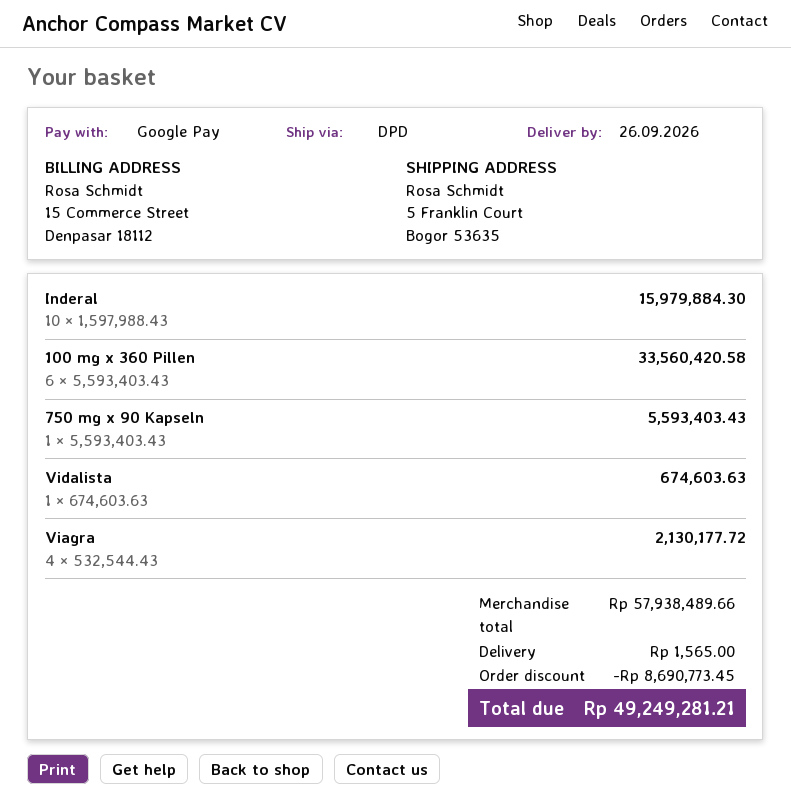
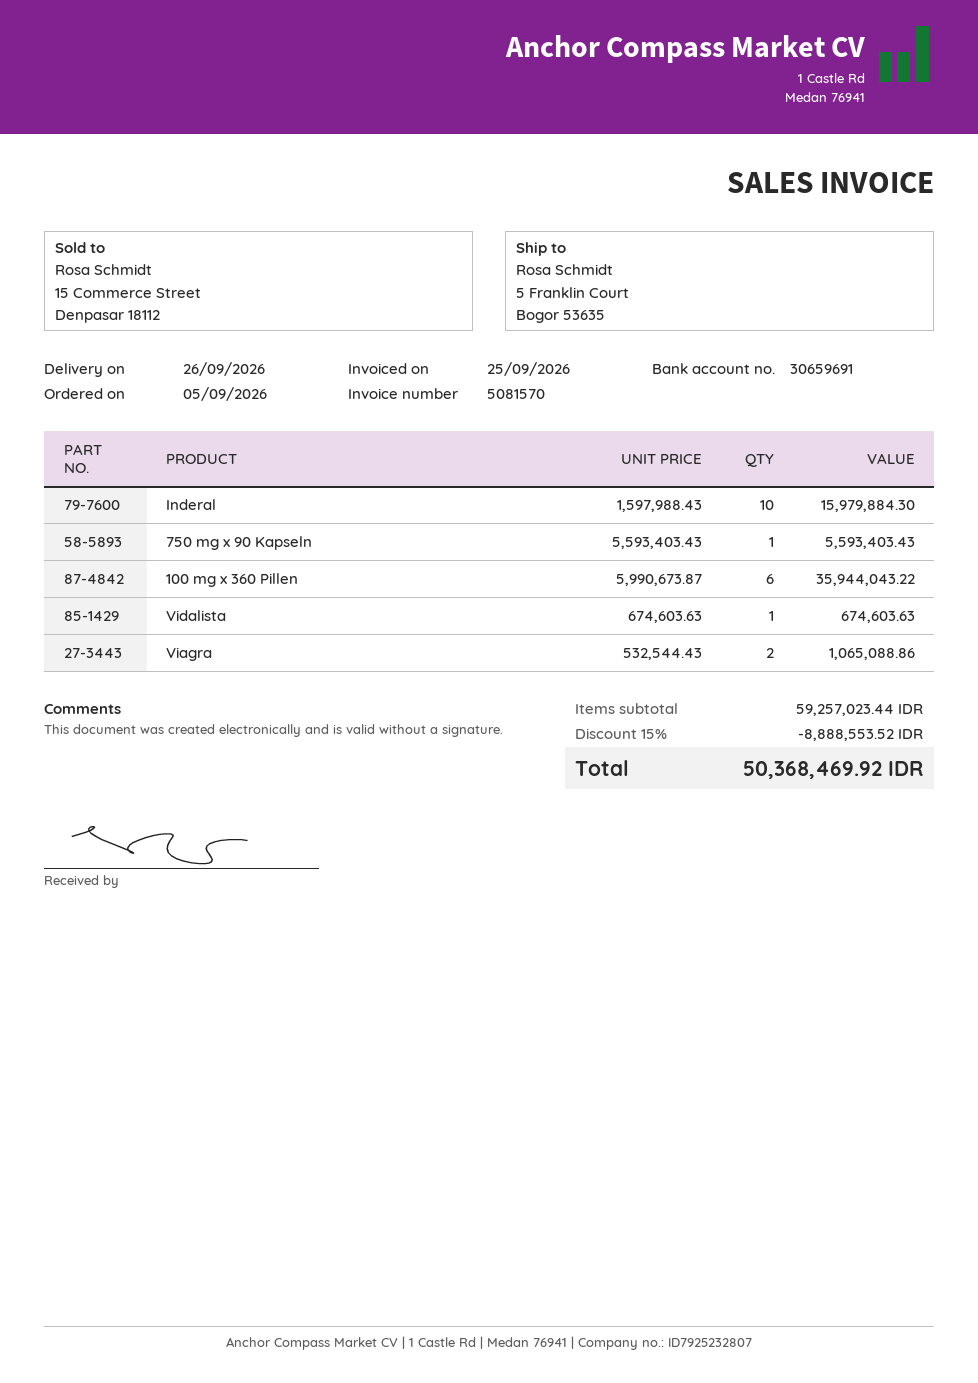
100 mg x 360 Pillen: 6 x 5593403.43 = 33560420.58 -> 6 x 5990673.87 = 35944043.22
Viagra: 4 x 532544.43 = 2130177.72 -> 2 x 532544.43 = 1065088.86
subtotal: 57938489.66 -> 59257023.44
discount: 8690773.45 -> 8888553.52
shipping: 1565.00 -> none
total: 49249281.21 -> 50368469.92

